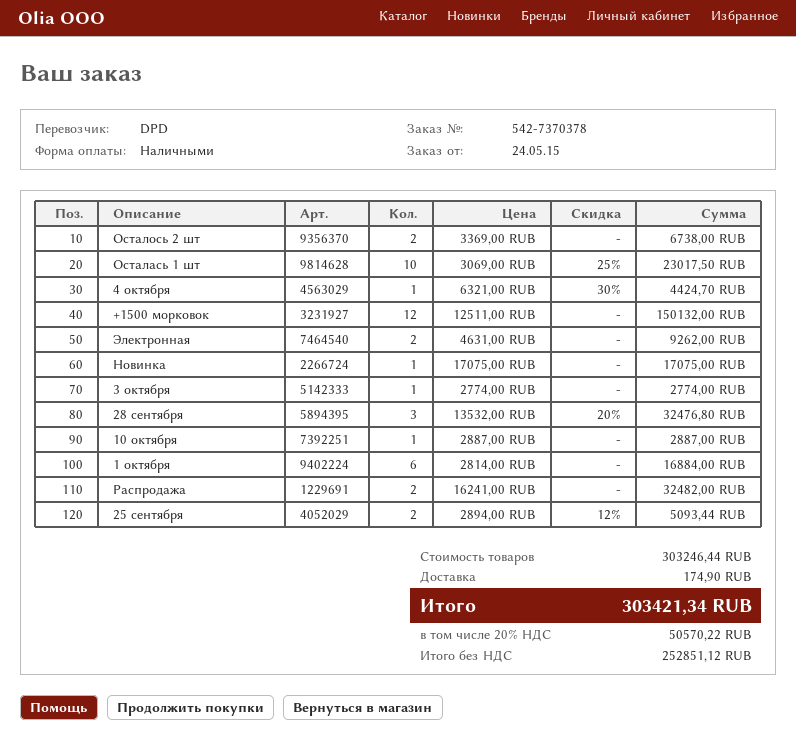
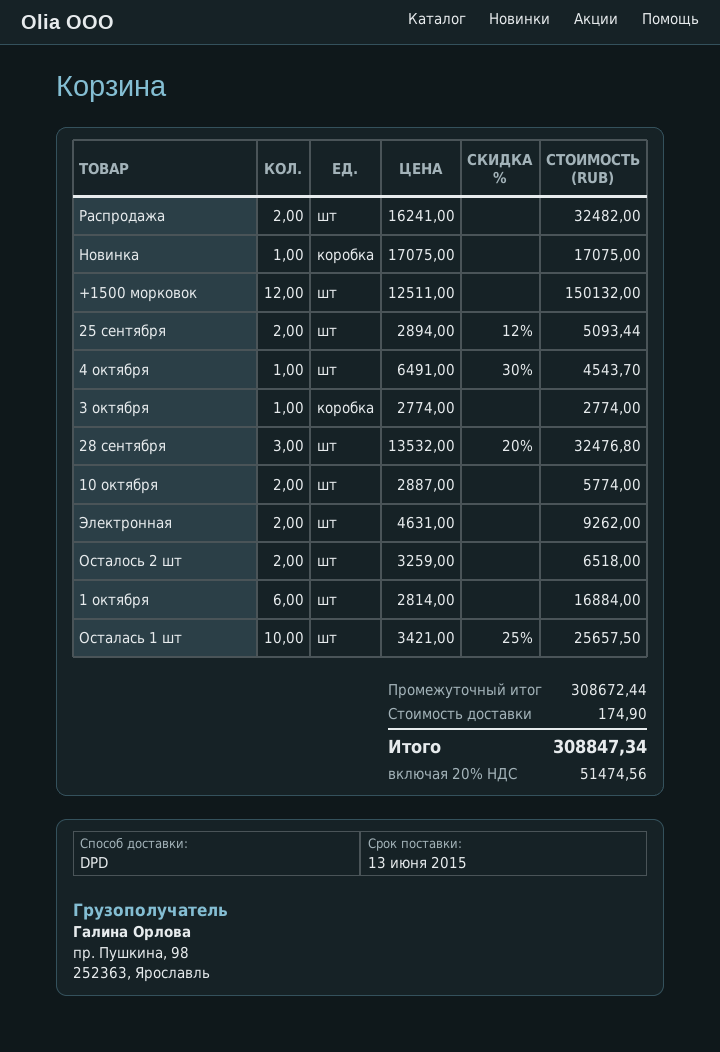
Осталось 2 шт: 2 x 3369.00 = 6738.00 -> 2 x 3259.00 = 6518.00
Осталась 1 шт: 10 x 3069.00 - 25% = 23017.50 -> 10 x 3421.00 - 25% = 25657.50
4 октября: 1 x 6321.00 - 30% = 4424.70 -> 1 x 6491.00 - 30% = 4543.70
10 октября: 1 x 2887.00 = 2887.00 -> 2 x 2887.00 = 5774.00
subtotal: 303246.44 -> 308672.44
tax: 20% = 50570.22 -> 20% = 51474.56
total: 303421.34 -> 308847.34

